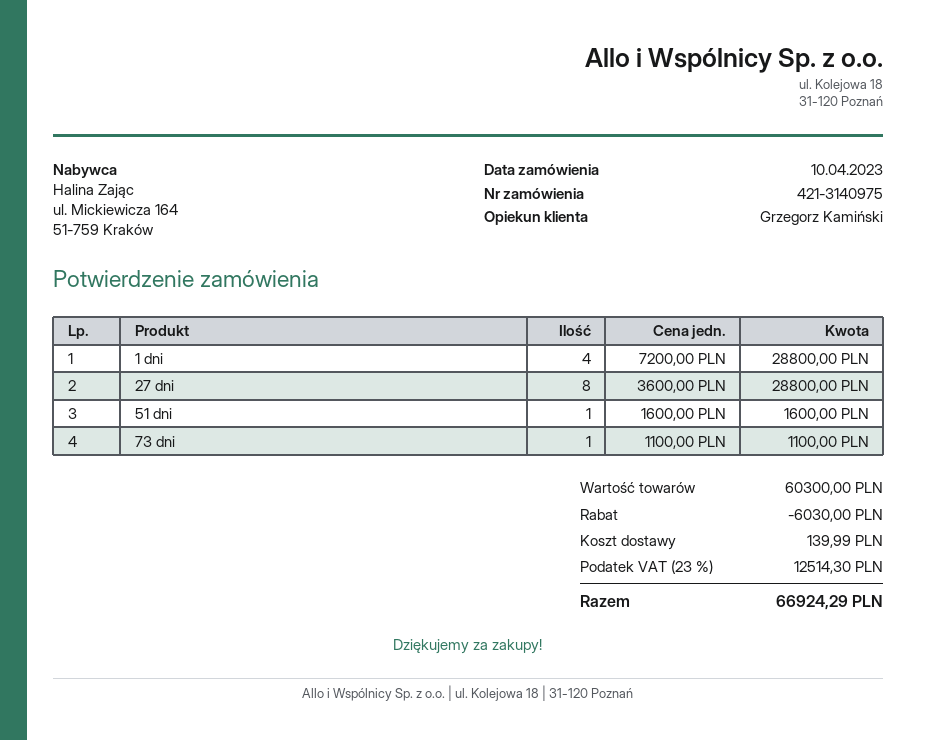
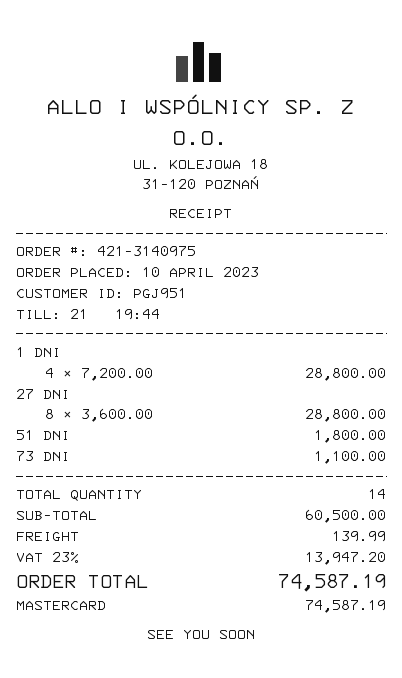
51 dni: 1 x 1600.00 = 1600.00 -> 1 x 1800.00 = 1800.00
subtotal: 60300.00 -> 60500.00
discount: 6030.00 -> none
tax: 23% = 12514.30 -> 23% = 13947.20
total: 66924.29 -> 74587.19

